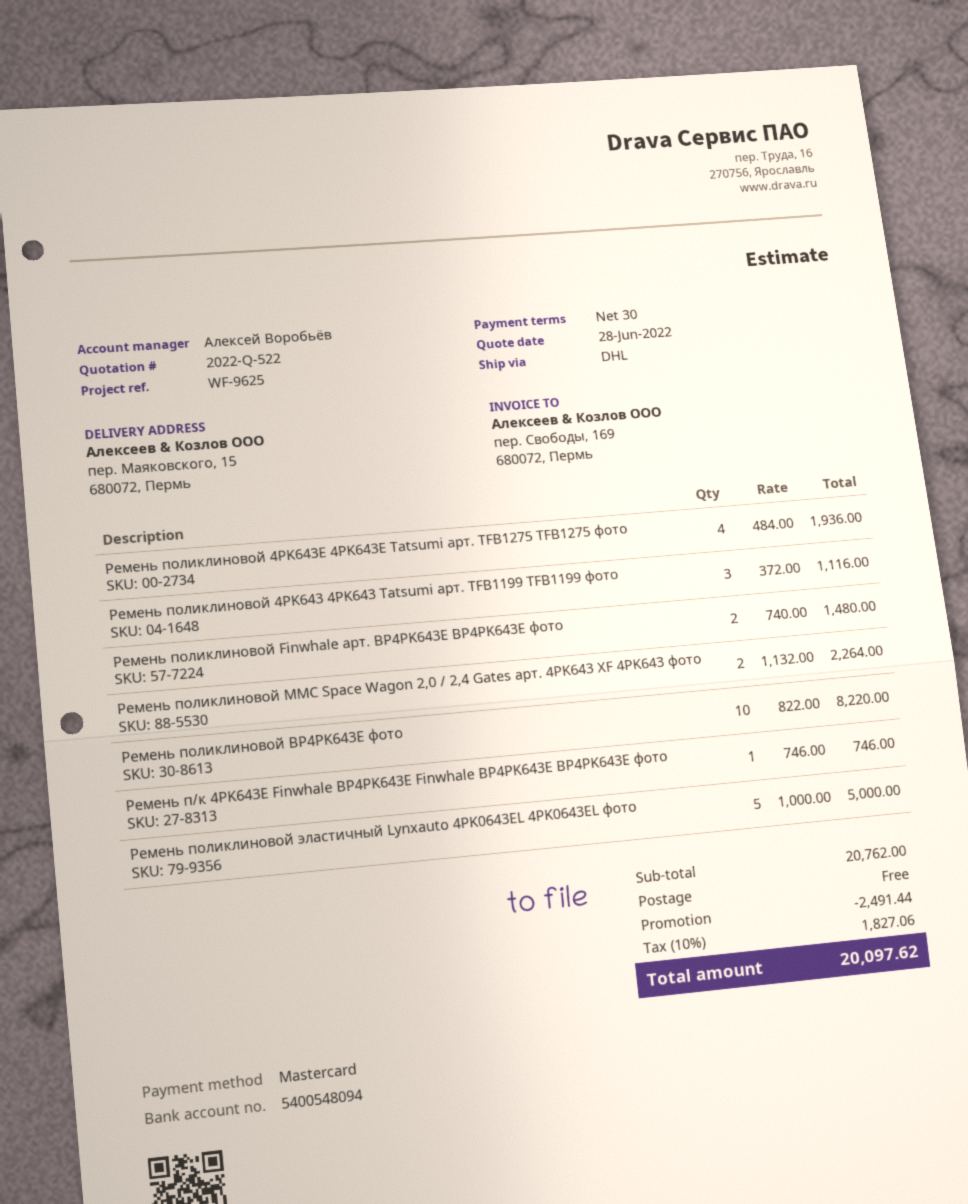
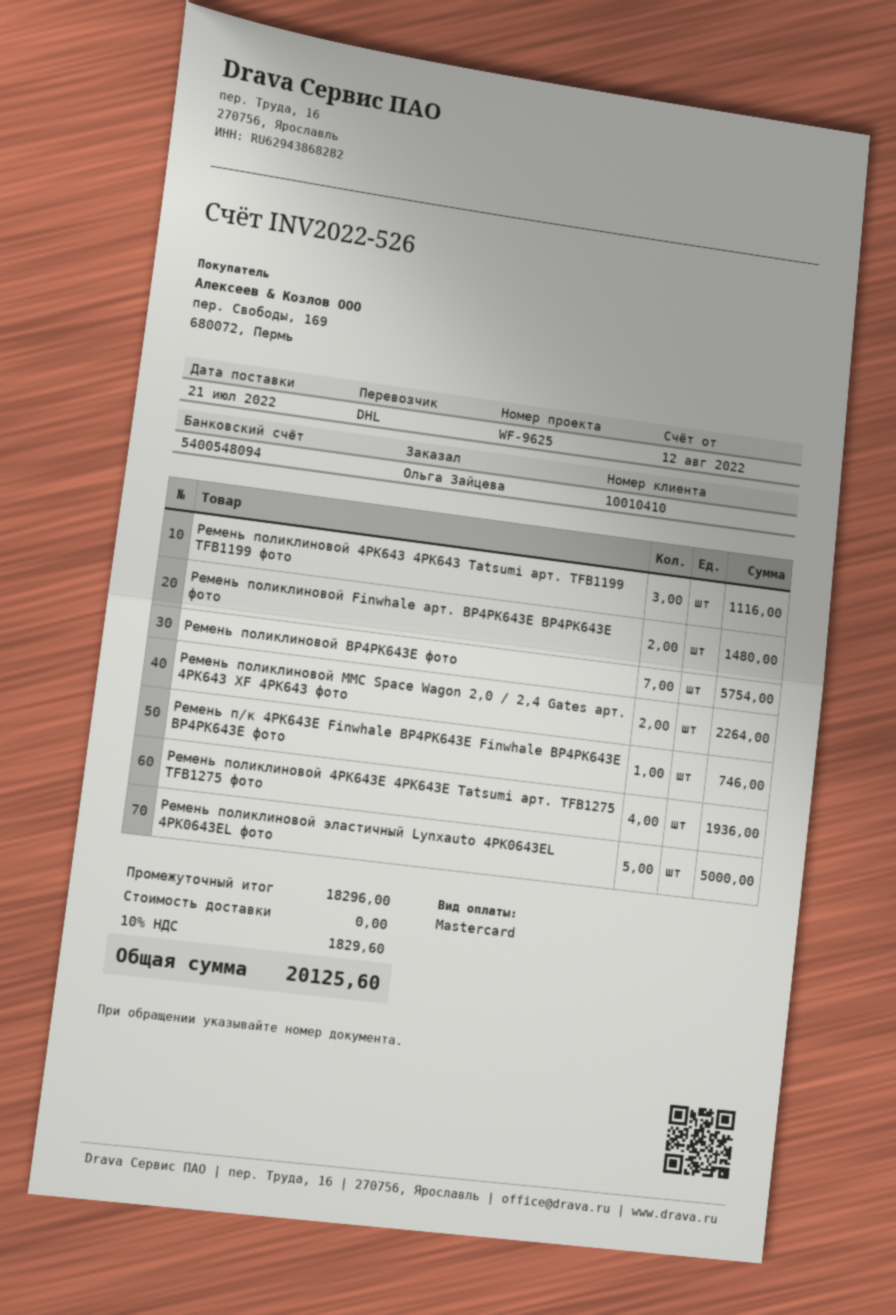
Ремень поликлиновой BP4PK643E фото: 10 for 8220.00 -> 7 for 5754.00
subtotal: 20762.00 -> 18296.00
discount: 2491.44 -> none
tax: 10% = 1827.06 -> 10% = 1829.60
total: 20097.62 -> 20125.60

